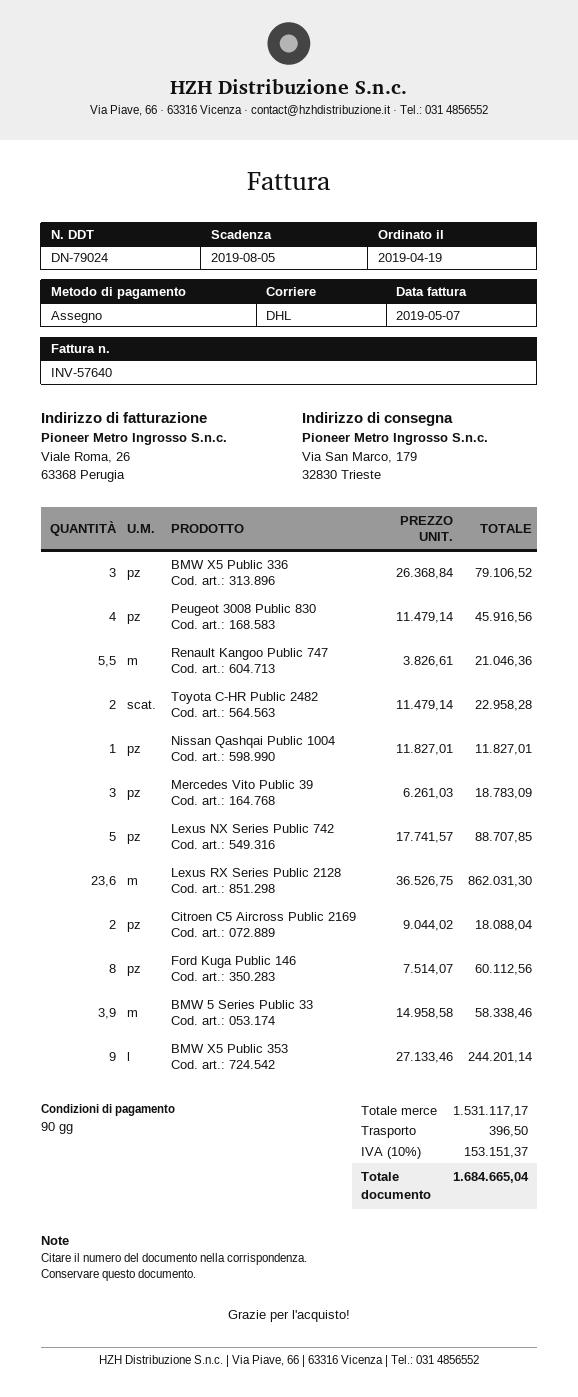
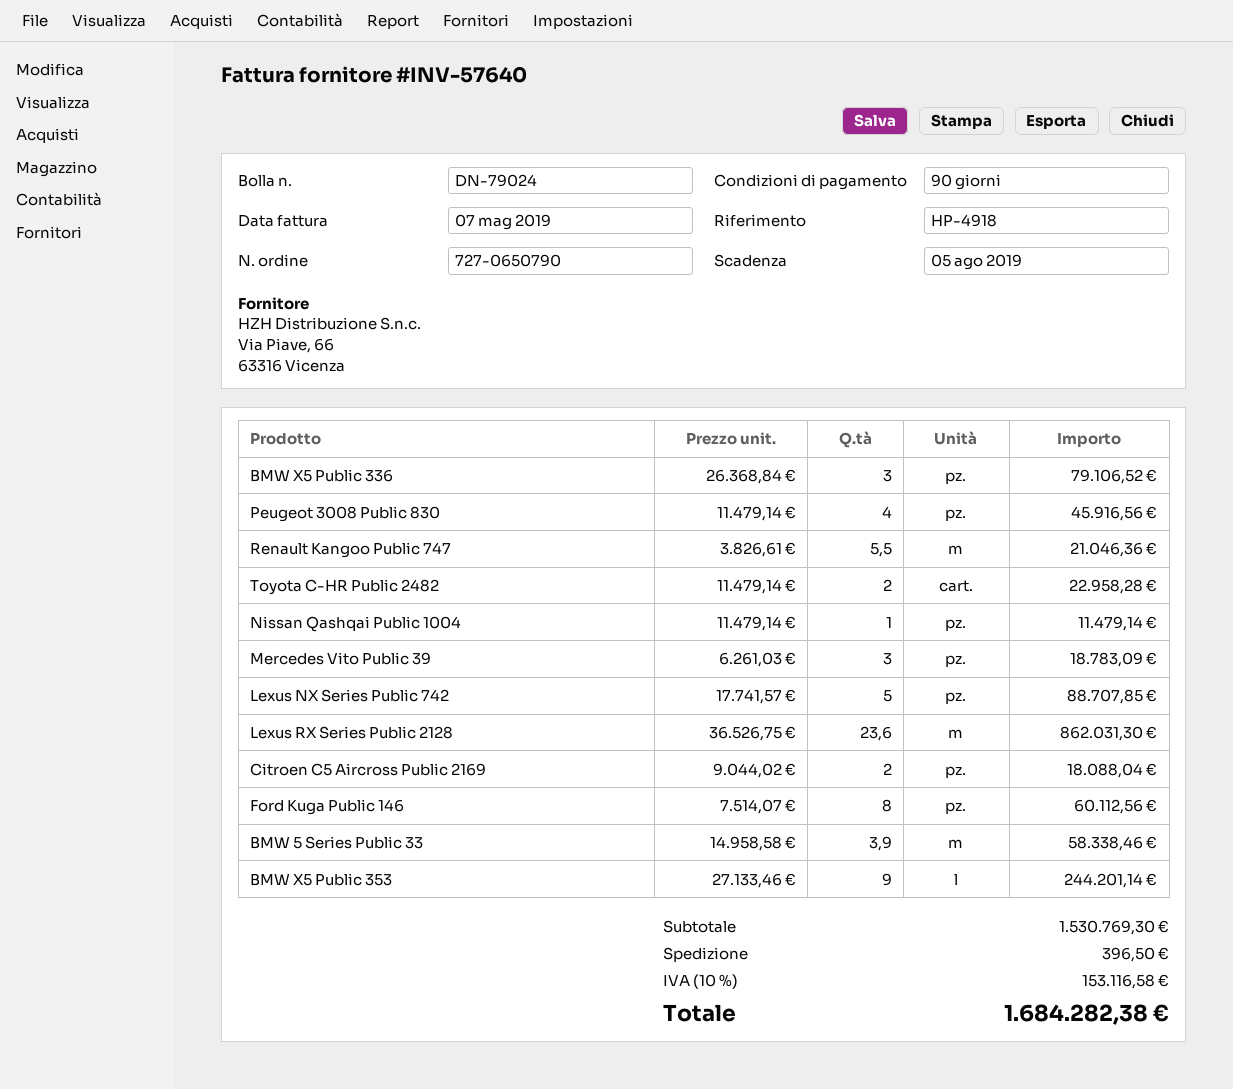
Nissan Qashqai Public 1004: 1 x 11827.01 = 11827.01 -> 1 x 11479.14 = 11479.14
subtotal: 1531117.17 -> 1530769.30
tax: 10% = 153151.37 -> 10% = 153116.58
total: 1684665.04 -> 1684282.38

